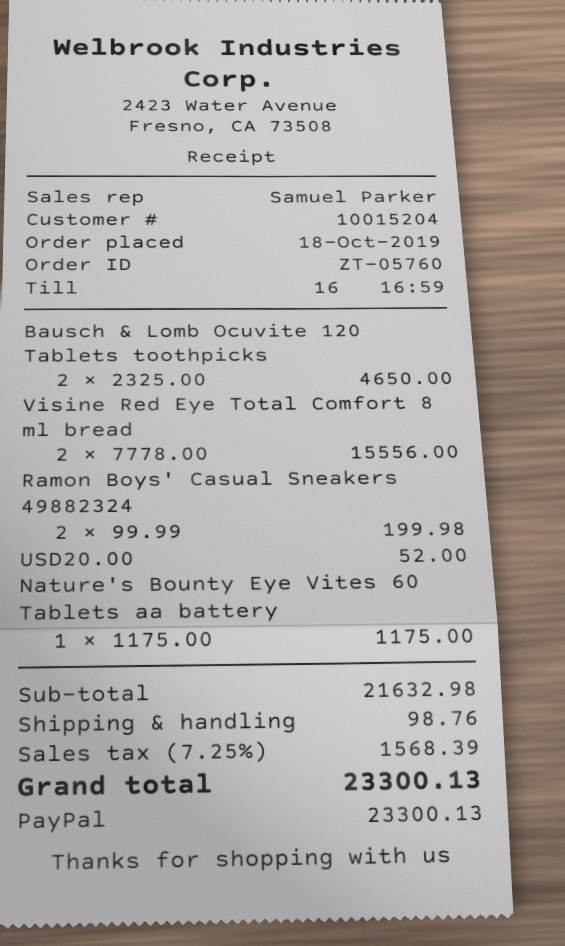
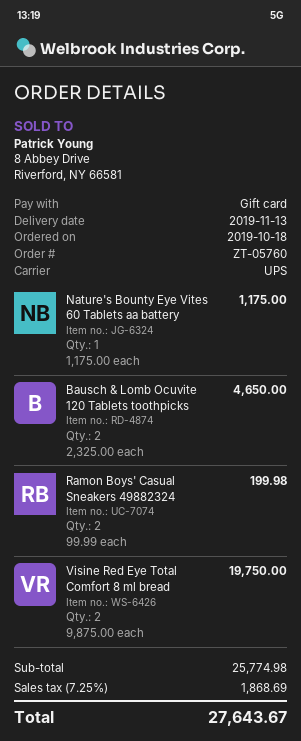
payment method: PayPal -> gift card
Visine Red Eye Total Comfort 8 ml bread: 2 x 7778.00 = 15556.00 -> 2 x 9875.00 = 19750.00
USD20.00: 1 x 52.00 = 52.00 -> none
subtotal: 21632.98 -> 25774.98
shipping: 98.76 -> none
tax: 7.25% = 1568.39 -> 7.25% = 1868.69
total: 23300.13 -> 27643.67

